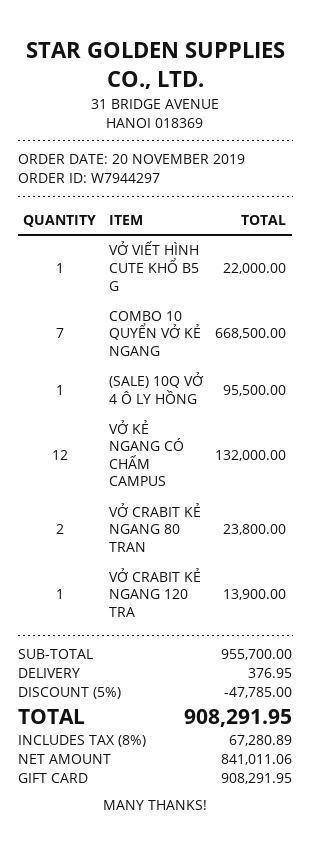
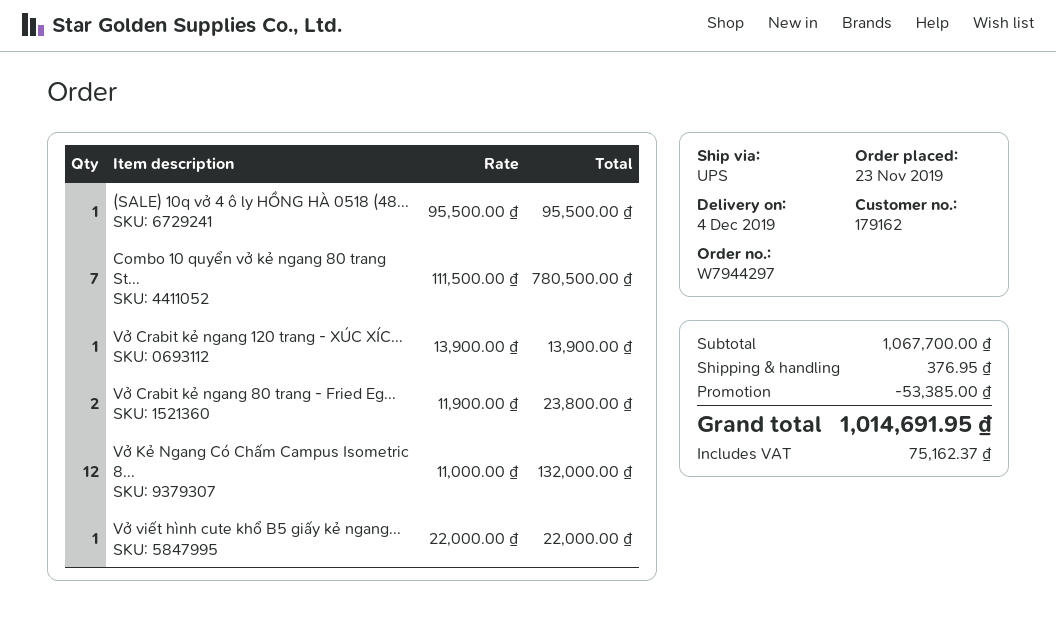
order date: 2019-11-20 -> 2019-11-23
COMBO 10 QUYỂN VỞ KẺ NGANG: 7 for 668500.00 -> 7 for 780500.00
subtotal: 955700.00 -> 1067700.00
discount: 47785.00 -> 53385.00
tax: 67280.89 -> 75162.37
total: 908291.95 -> 1014691.95

